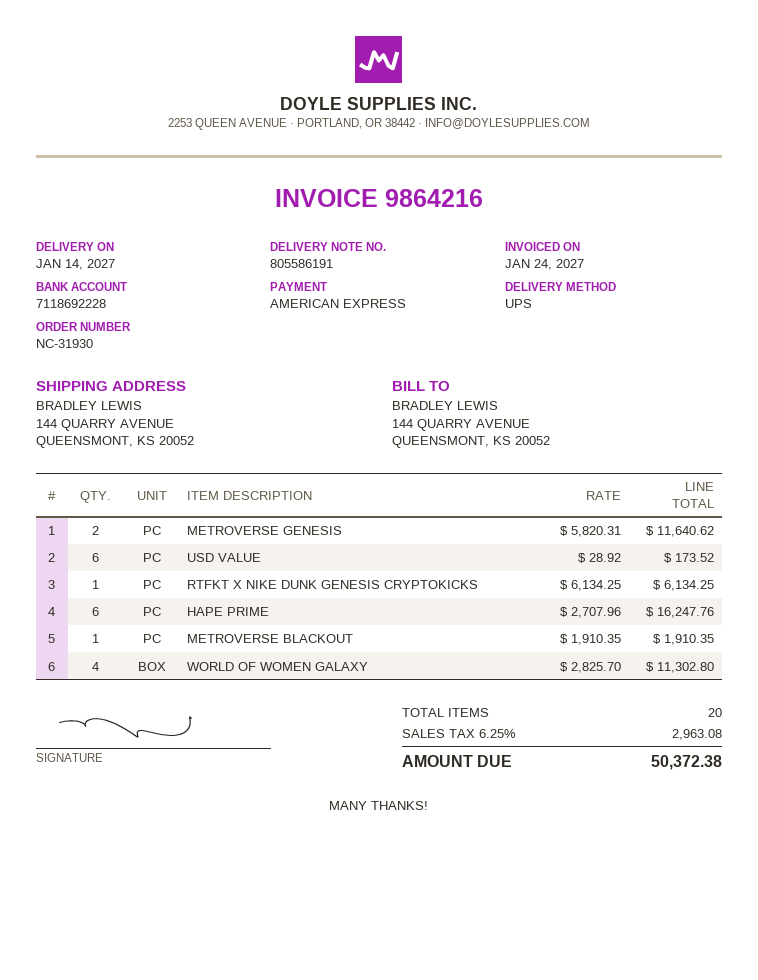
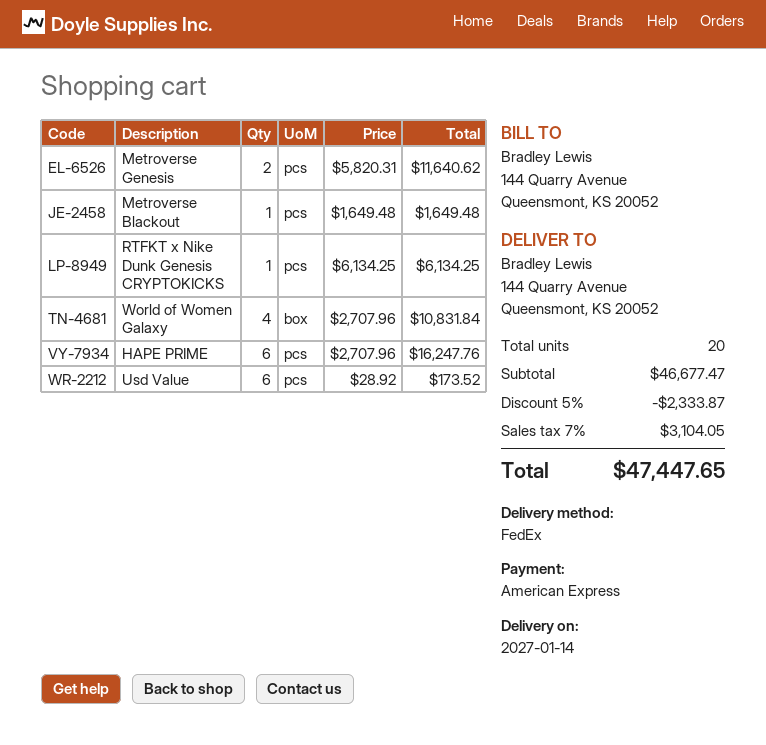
shipping method: UPS -> FedEx
METROVERSE BLACKOUT: 1 x 1910.35 = 1910.35 -> 1 x 1649.48 = 1649.48
WORLD OF WOMEN GALAXY: 4 x 2825.70 = 11302.80 -> 4 x 2707.96 = 10831.84
discount: none -> 5% = 2333.87
tax: 6.25% = 2963.08 -> 7% = 3104.05
total: 50372.38 -> 47447.65

